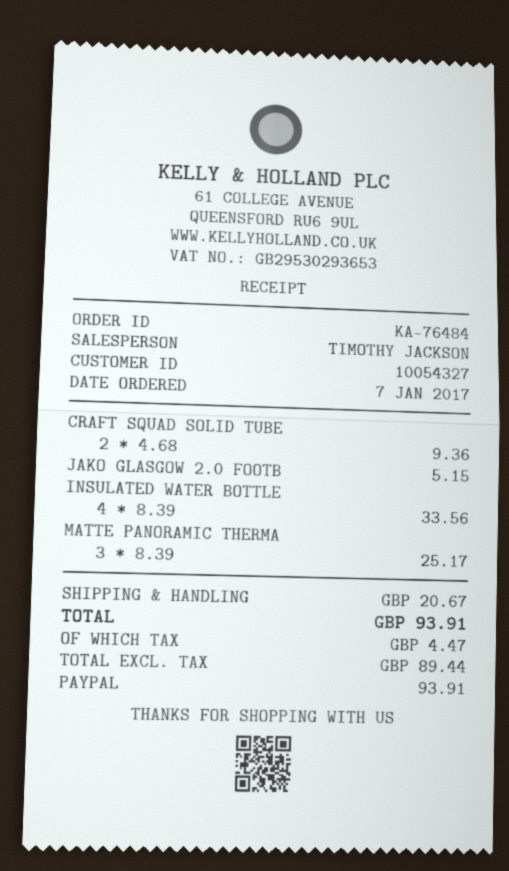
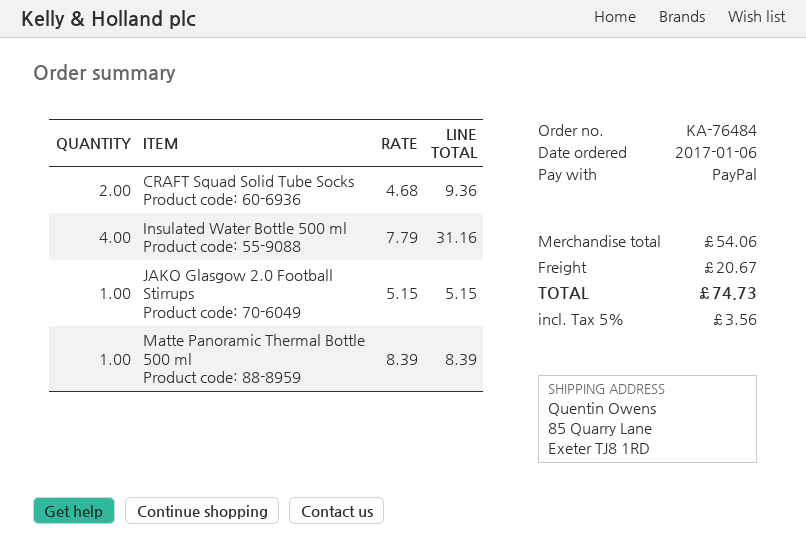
order date: 2017-01-07 -> 2017-01-06
INSULATED WATER BOTTLE: 4 x 8.39 = 33.56 -> 4 x 7.79 = 31.16
MATTE PANORAMIC THERMA: 3 x 8.39 = 25.17 -> 1 x 8.39 = 8.39
tax: 4.47 -> 3.56
total: 93.91 -> 74.73

